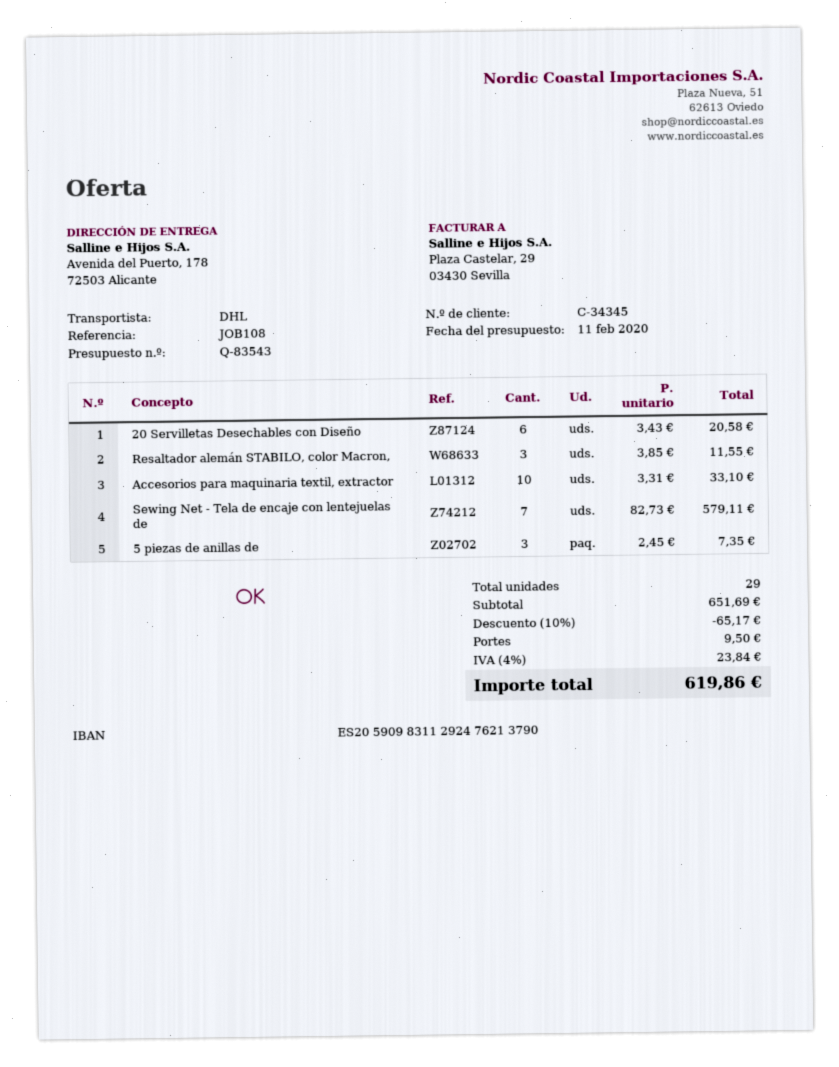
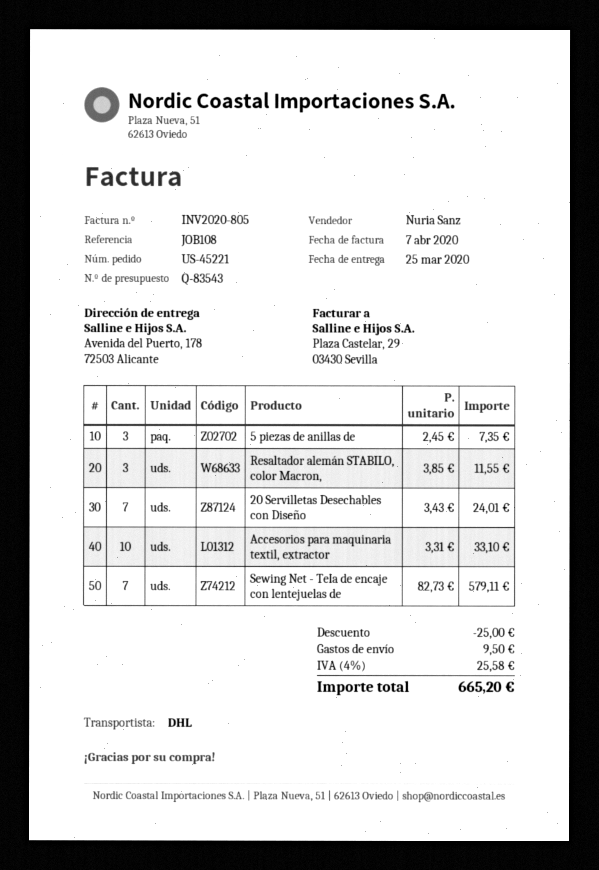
20 Servilletas Desechables con Diseño: 6 x 3.43 = 20.58 -> 7 x 3.43 = 24.01
discount: 65.17 -> 25.00
tax: 4% = 23.84 -> 4% = 25.58
total: 619.86 -> 665.20

